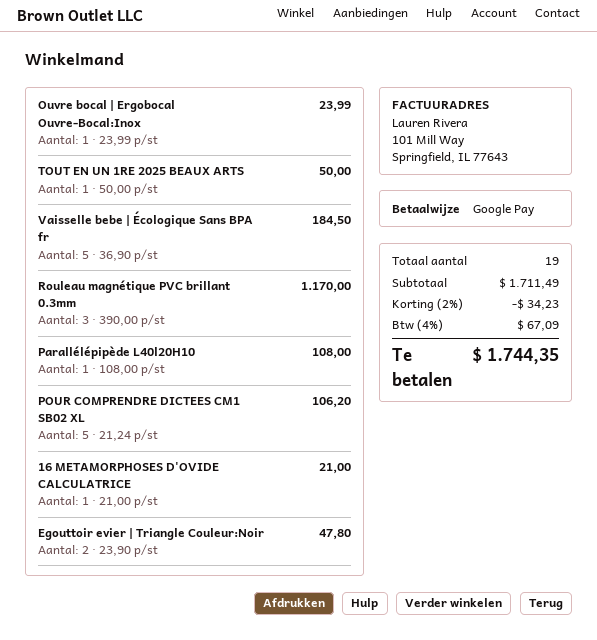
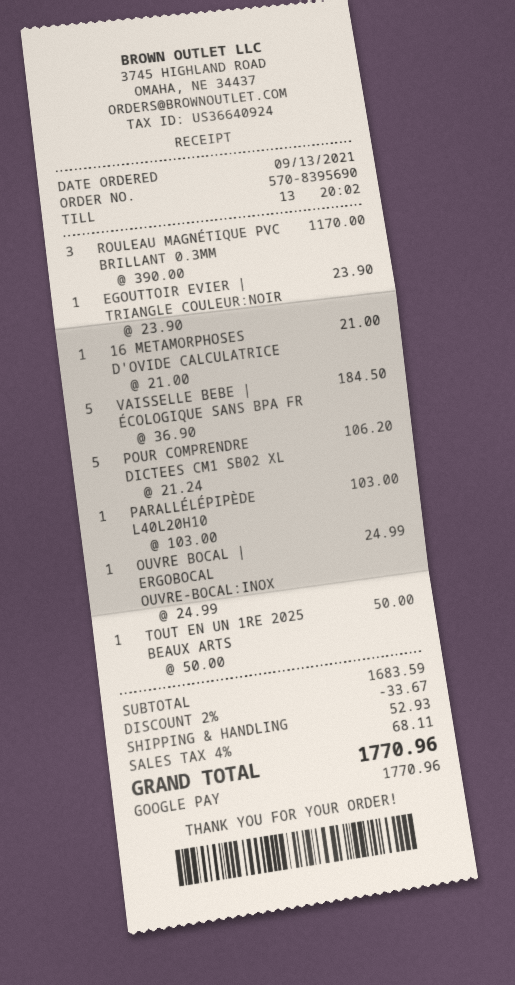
Ouvre bocal | Ergobocal Ouvre-Bocal:Inox: 1 x 23.99 = 23.99 -> 1 x 24.99 = 24.99
Parallélépipède L40l20H10: 1 x 108.00 = 108.00 -> 1 x 103.00 = 103.00
Egouttoir evier | Triangle Couleur:Noir: 2 x 23.90 = 47.80 -> 1 x 23.90 = 23.90
subtotal: 1711.49 -> 1683.59
discount: 2% = 34.23 -> 2% = 33.67
shipping: none -> 52.93
tax: 4% = 67.09 -> 4% = 68.11
total: 1744.35 -> 1770.96

